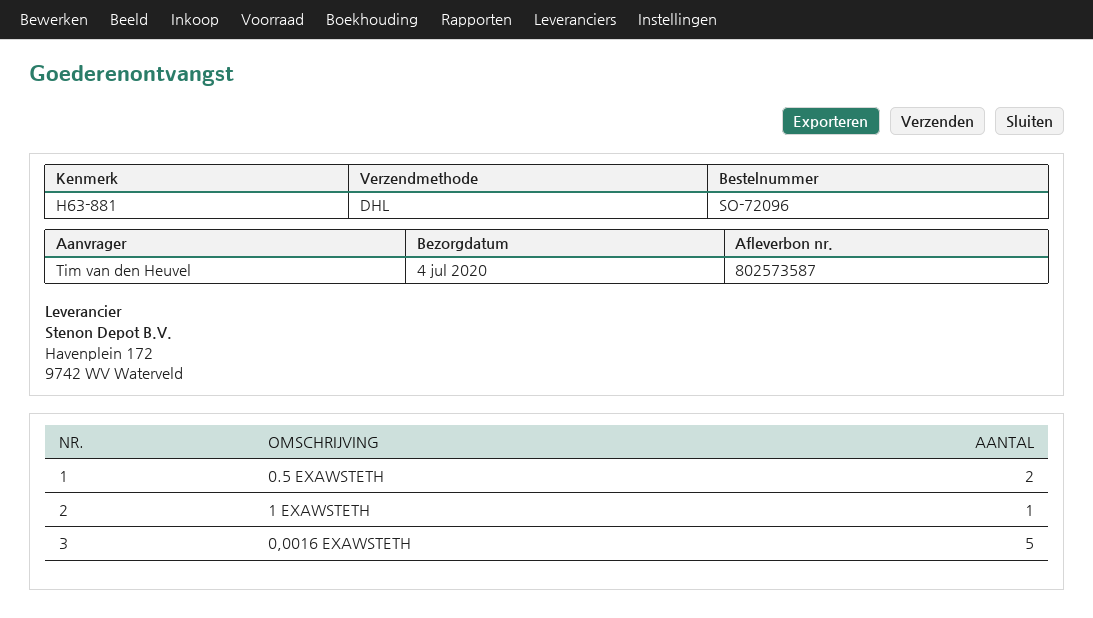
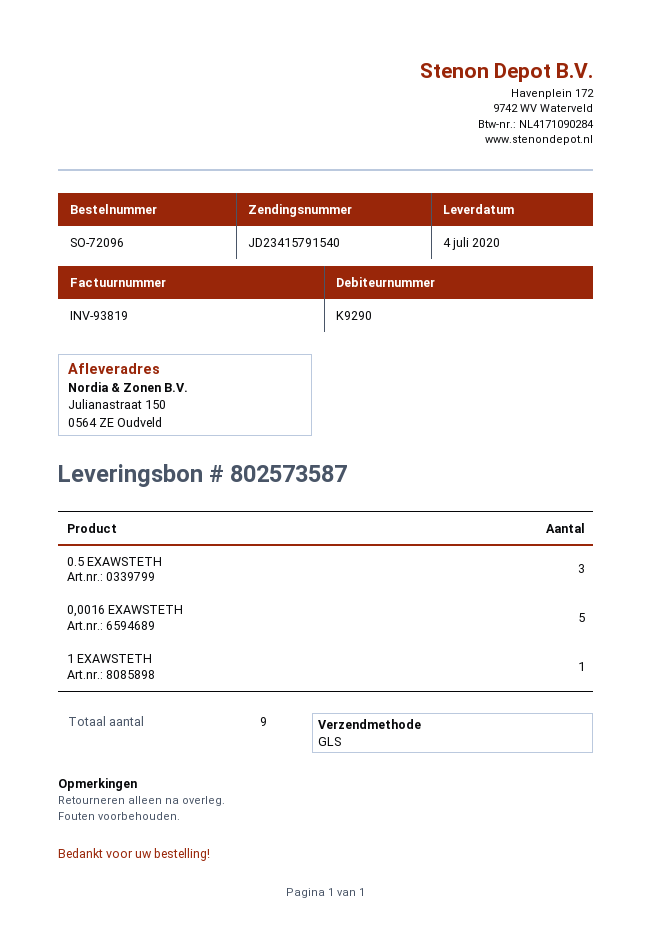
shipping method: DHL -> GLS
0.5 EXAWSTETH: 2 -> 3

